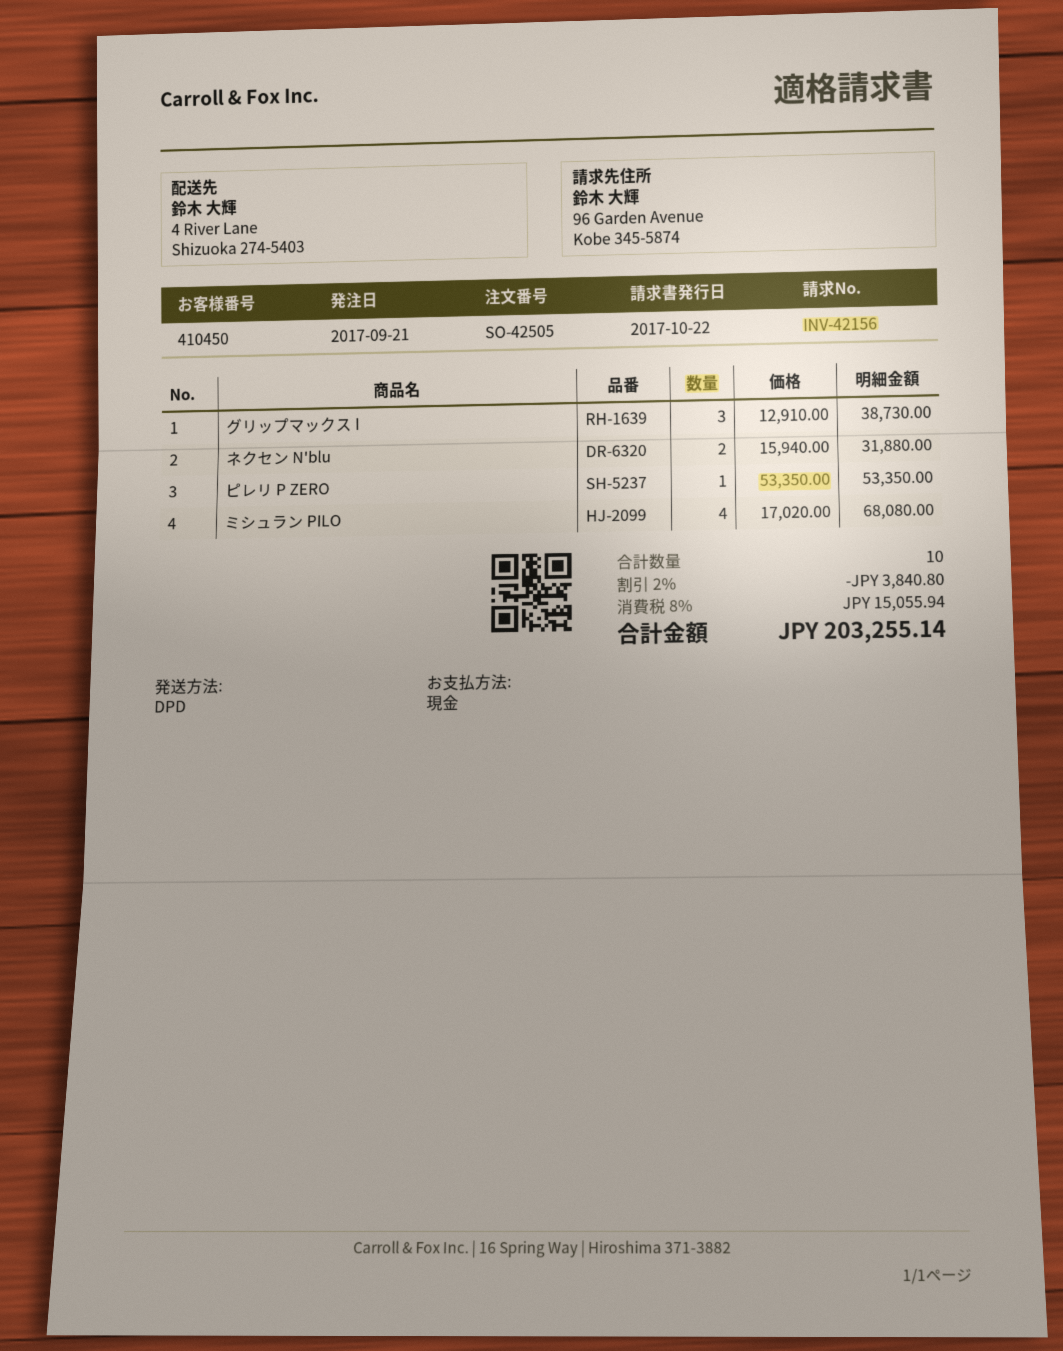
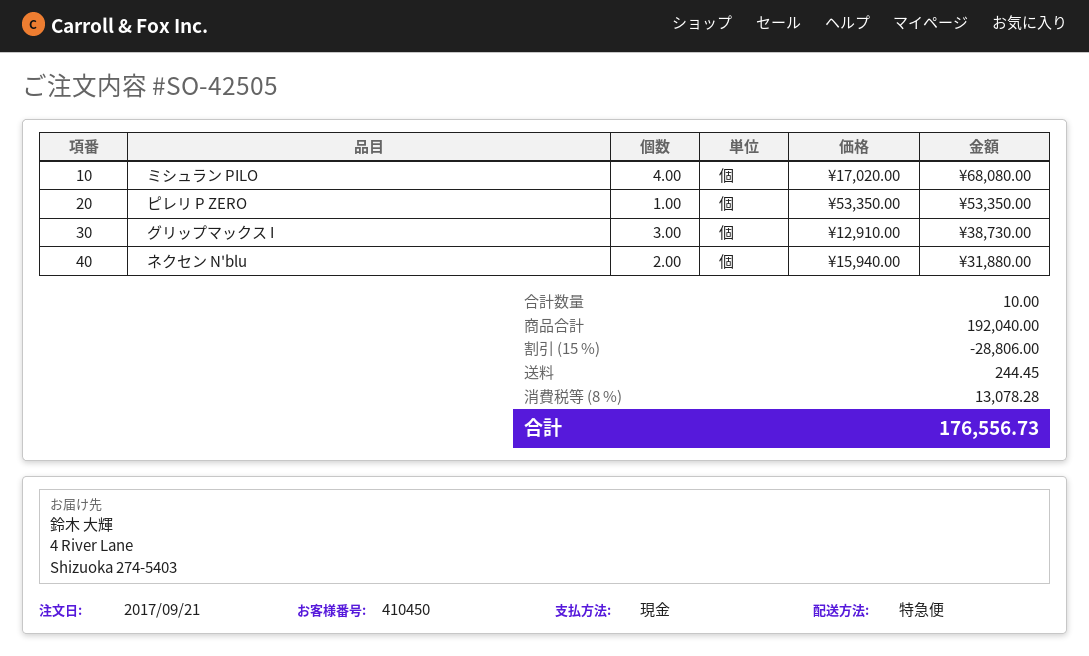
shipping method: DPD -> express
discount: 2% = 3840.80 -> 15% = 28806.00
shipping: none -> 244.45
tax: 8% = 15055.94 -> 8% = 13078.28
total: 203255.14 -> 176556.73

